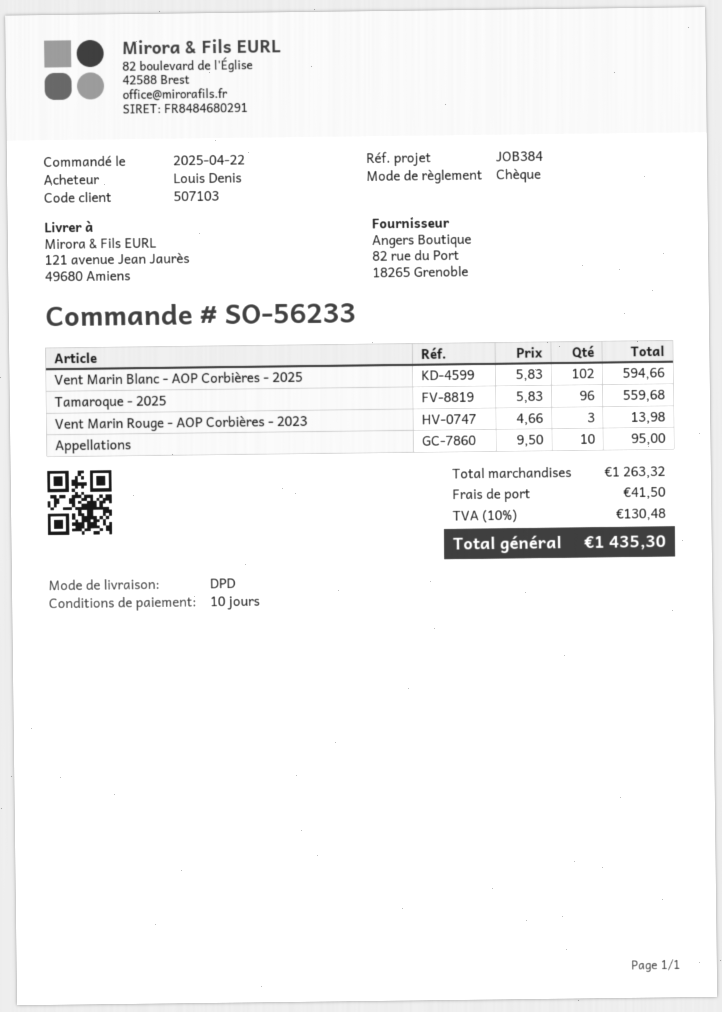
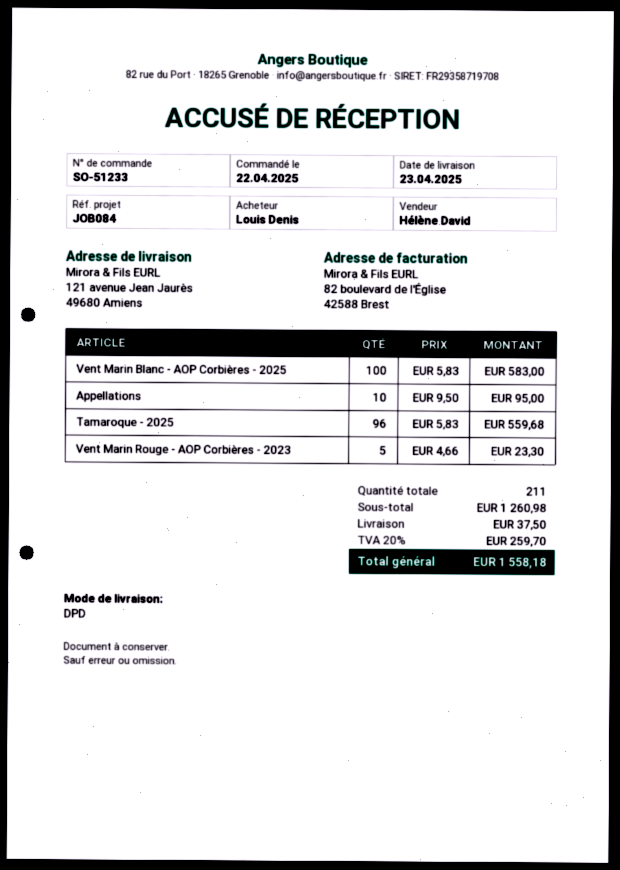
order number: SO-56233 -> SO-51233
reference: JOB384 -> JOB084
Vent Marin Blanc - AOP Corbières - 2025: 102 x 5.83 = 594.66 -> 100 x 5.83 = 583.00
Vent Marin Rouge - AOP Corbières - 2023: 3 x 4.66 = 13.98 -> 5 x 4.66 = 23.30
subtotal: 1263.32 -> 1260.98
shipping: 41.50 -> 37.50
tax: 10% = 130.48 -> 20% = 259.70
total: 1435.30 -> 1558.18

